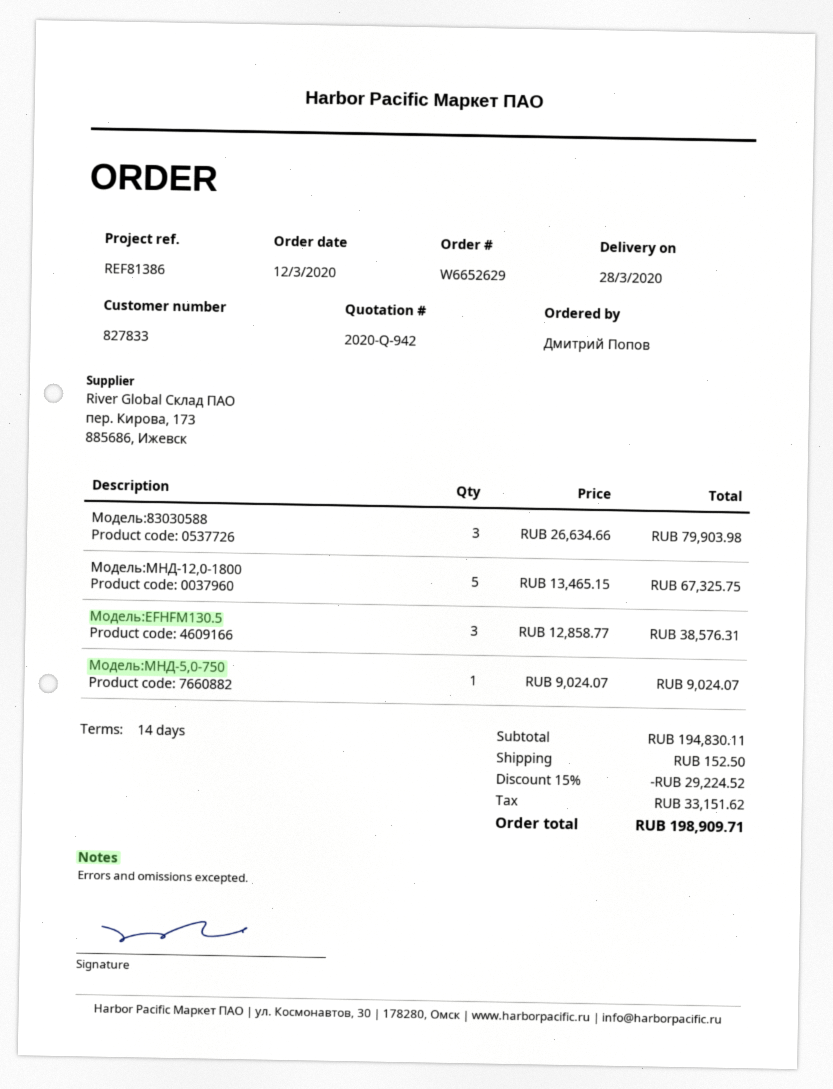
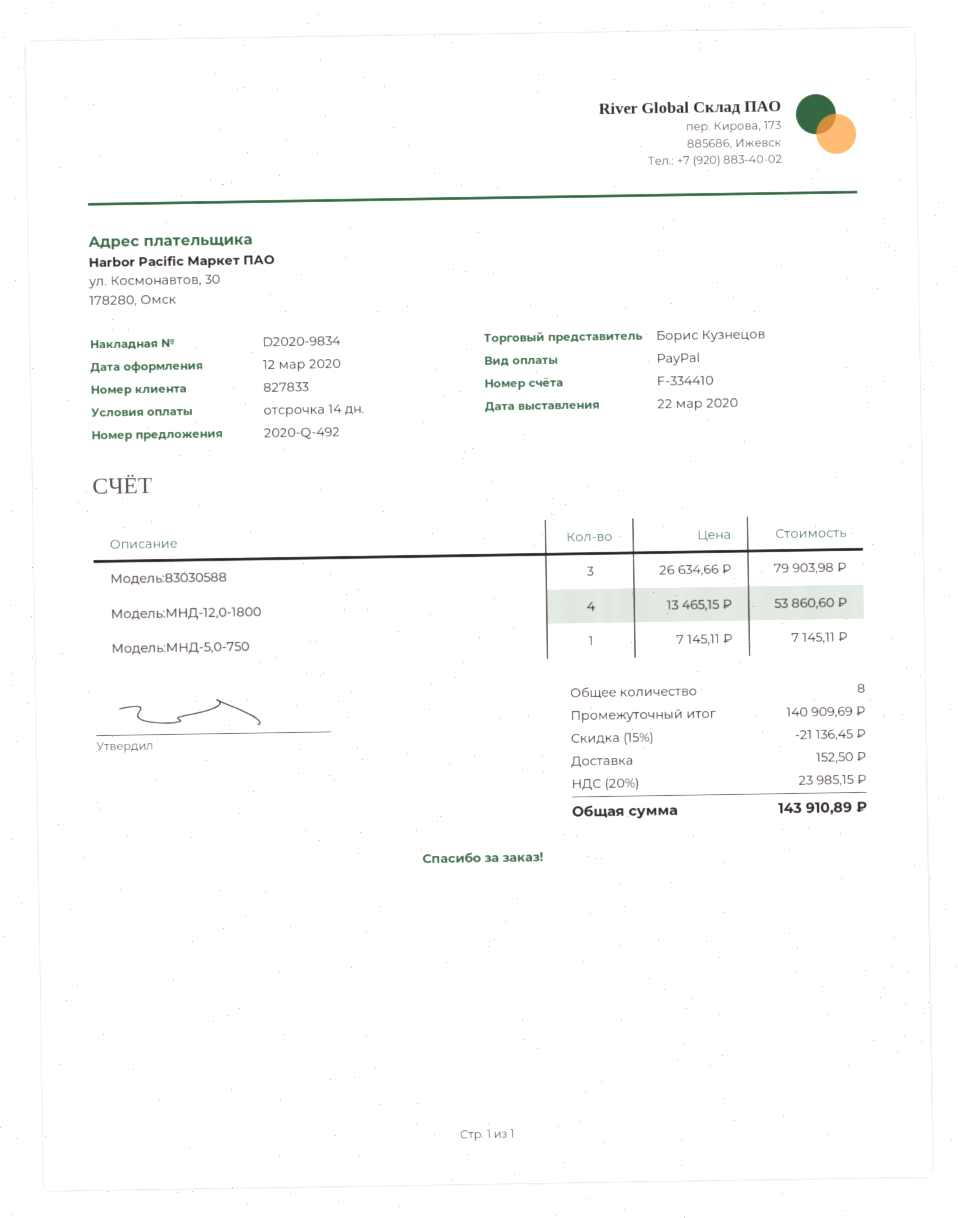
quote number: 2020-Q-942 -> 2020-Q-492
Модель:МНД-12,0-1800: 5 x 13465.15 = 67325.75 -> 4 x 13465.15 = 53860.60
Модель:EFHFM130.5: 3 x 12858.77 = 38576.31 -> none
Модель:МНД-5,0-750: 1 x 9024.07 = 9024.07 -> 1 x 7145.11 = 7145.11
subtotal: 194830.11 -> 140909.69
discount: 15% = 29224.52 -> 15% = 21136.45
tax: 33151.62 -> 23985.15
total: 198909.71 -> 143910.89

